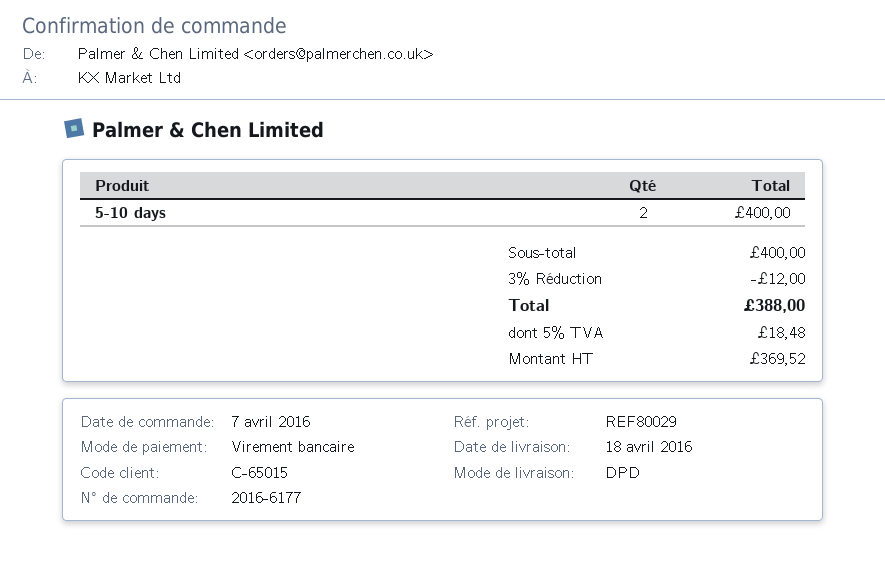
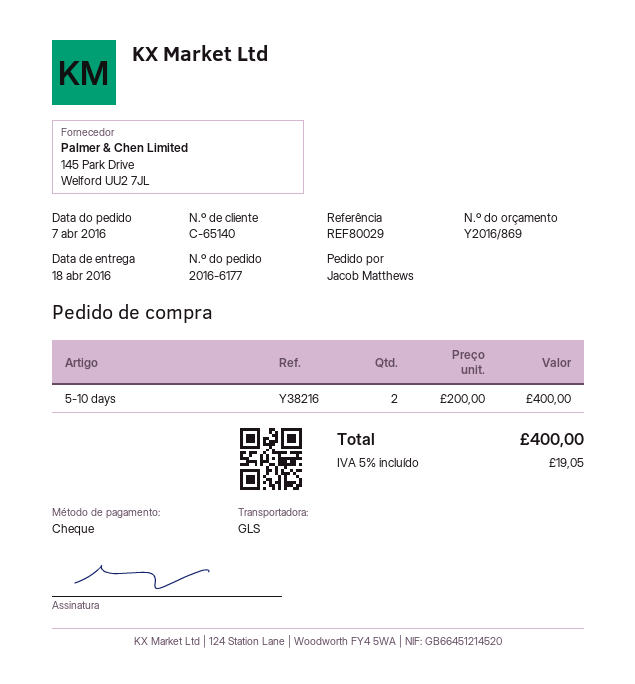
customer number: C-65015 -> C-65140
payment method: bank transfer -> cheque
shipping method: DPD -> GLS
discount: 3% = 12.00 -> none
tax: 5% = 18.48 -> 5% = 19.05
total: 388.00 -> 400.00

